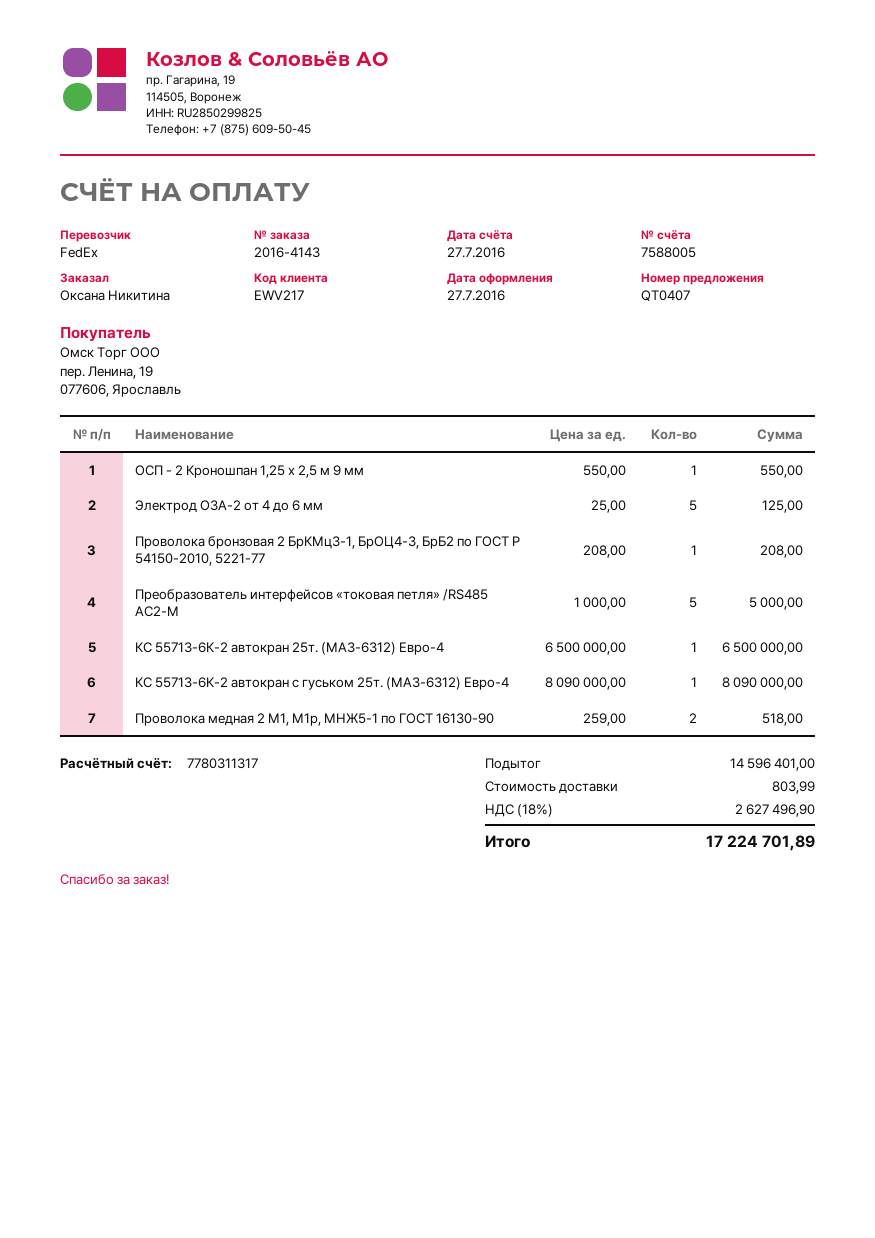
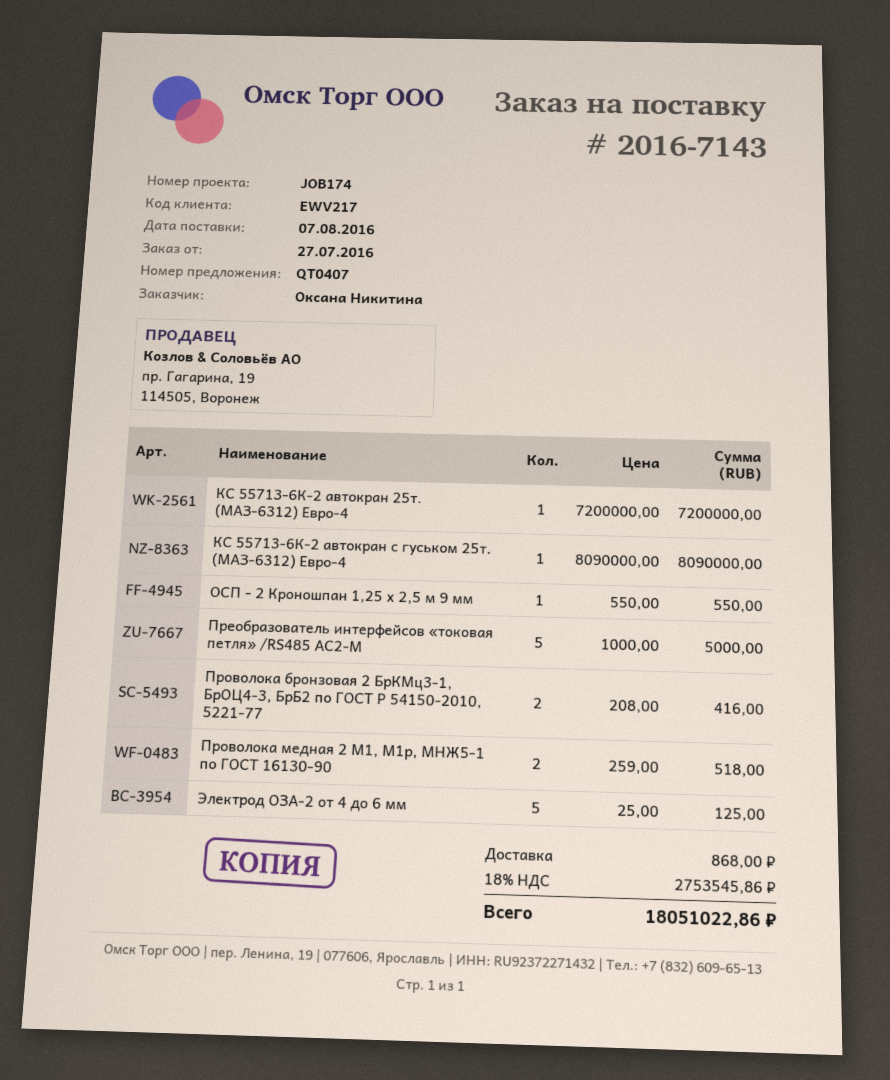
order number: 2016-4143 -> 2016-7143
Проволока бронзовая 2 БрКМц3-1, БрОЦ4-3, БрБ2 по ГОСТ Р 54150-2010, 5221-77: 1 x 208.00 = 208.00 -> 2 x 208.00 = 416.00
КС 55713-6К-2 автокран 25т. (МАЗ-6312) Евро-4: 1 x 6500000.00 = 6500000.00 -> 1 x 7200000.00 = 7200000.00
shipping: 803.99 -> 868.00
tax: 18% = 2627496.90 -> 18% = 2753545.86
total: 17224701.89 -> 18051022.86

